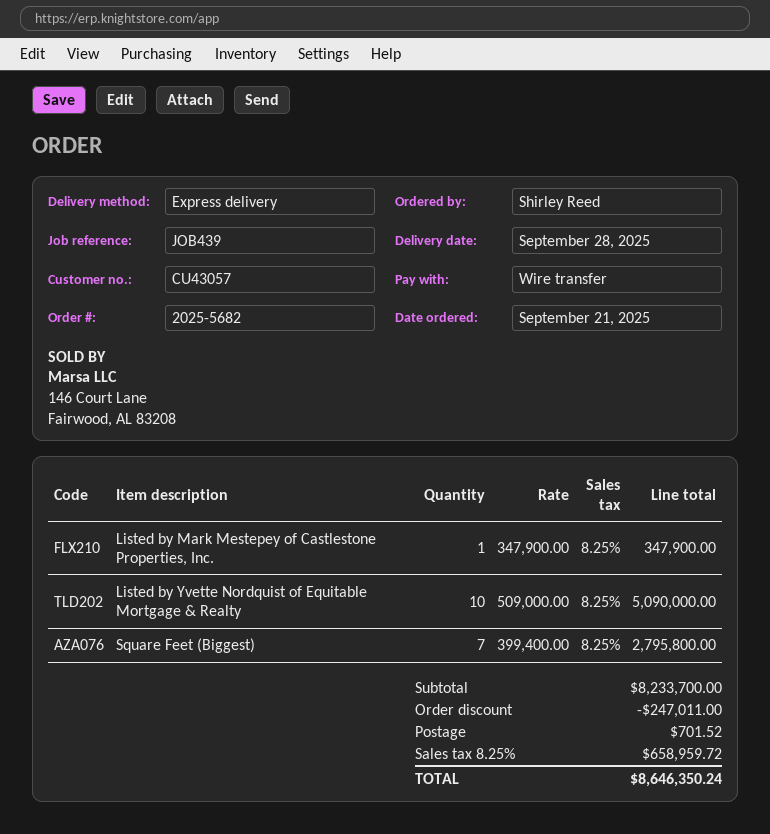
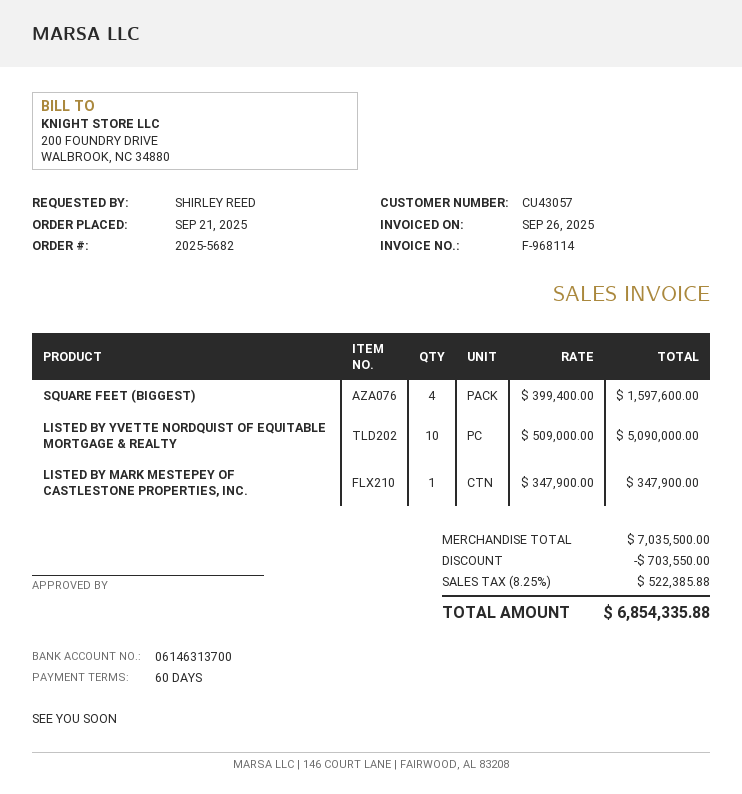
Square Feet (Biggest): 7 x 399400.00 = 2795800.00 -> 4 x 399400.00 = 1597600.00
subtotal: 8233700.00 -> 7035500.00
discount: 247011.00 -> 703550.00
shipping: 701.52 -> none
tax: 8.25% = 658959.72 -> 8.25% = 522385.88
total: 8646350.24 -> 6854335.88

